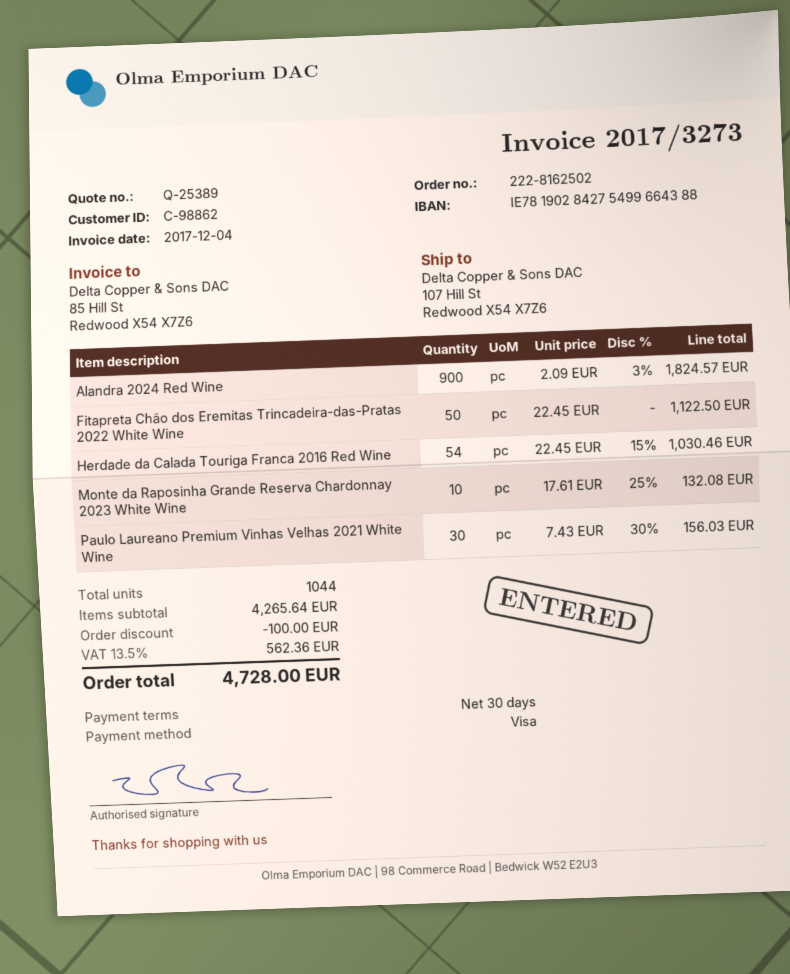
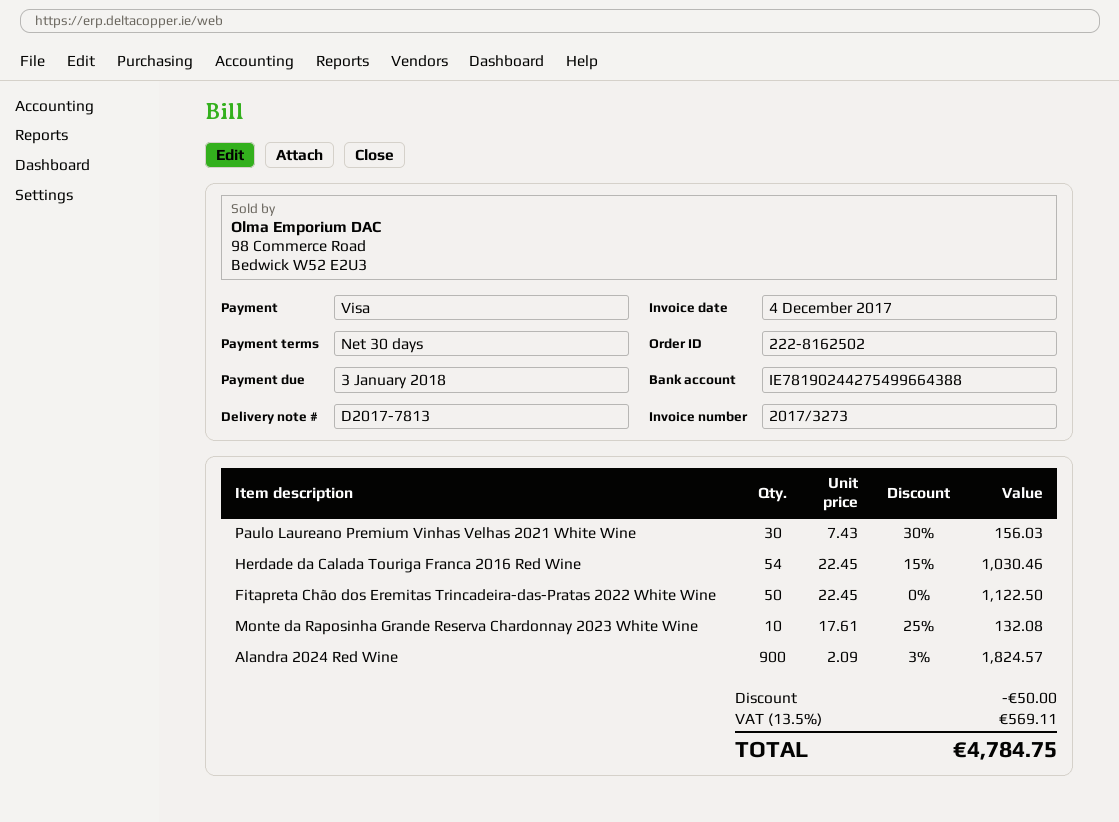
bank account: IE78190284275499664388 -> IE78190244275499664388
discount: 100.00 -> 50.00
tax: 13.5% = 562.36 -> 13.5% = 569.11
total: 4728.00 -> 4784.75

